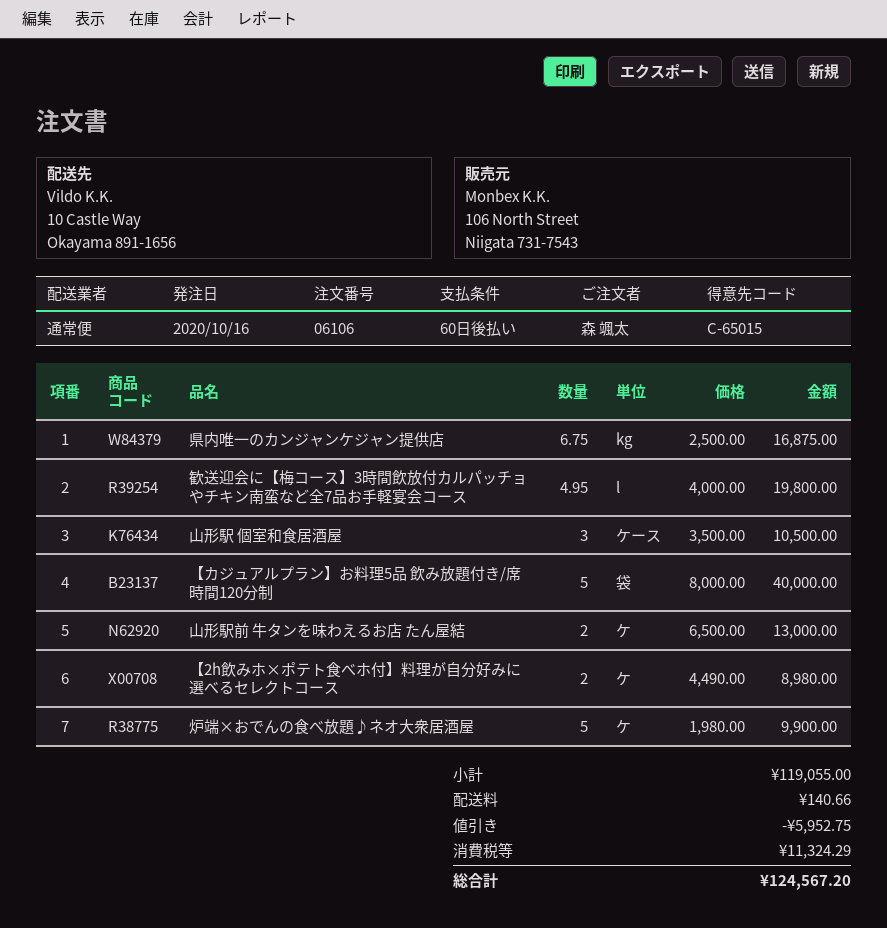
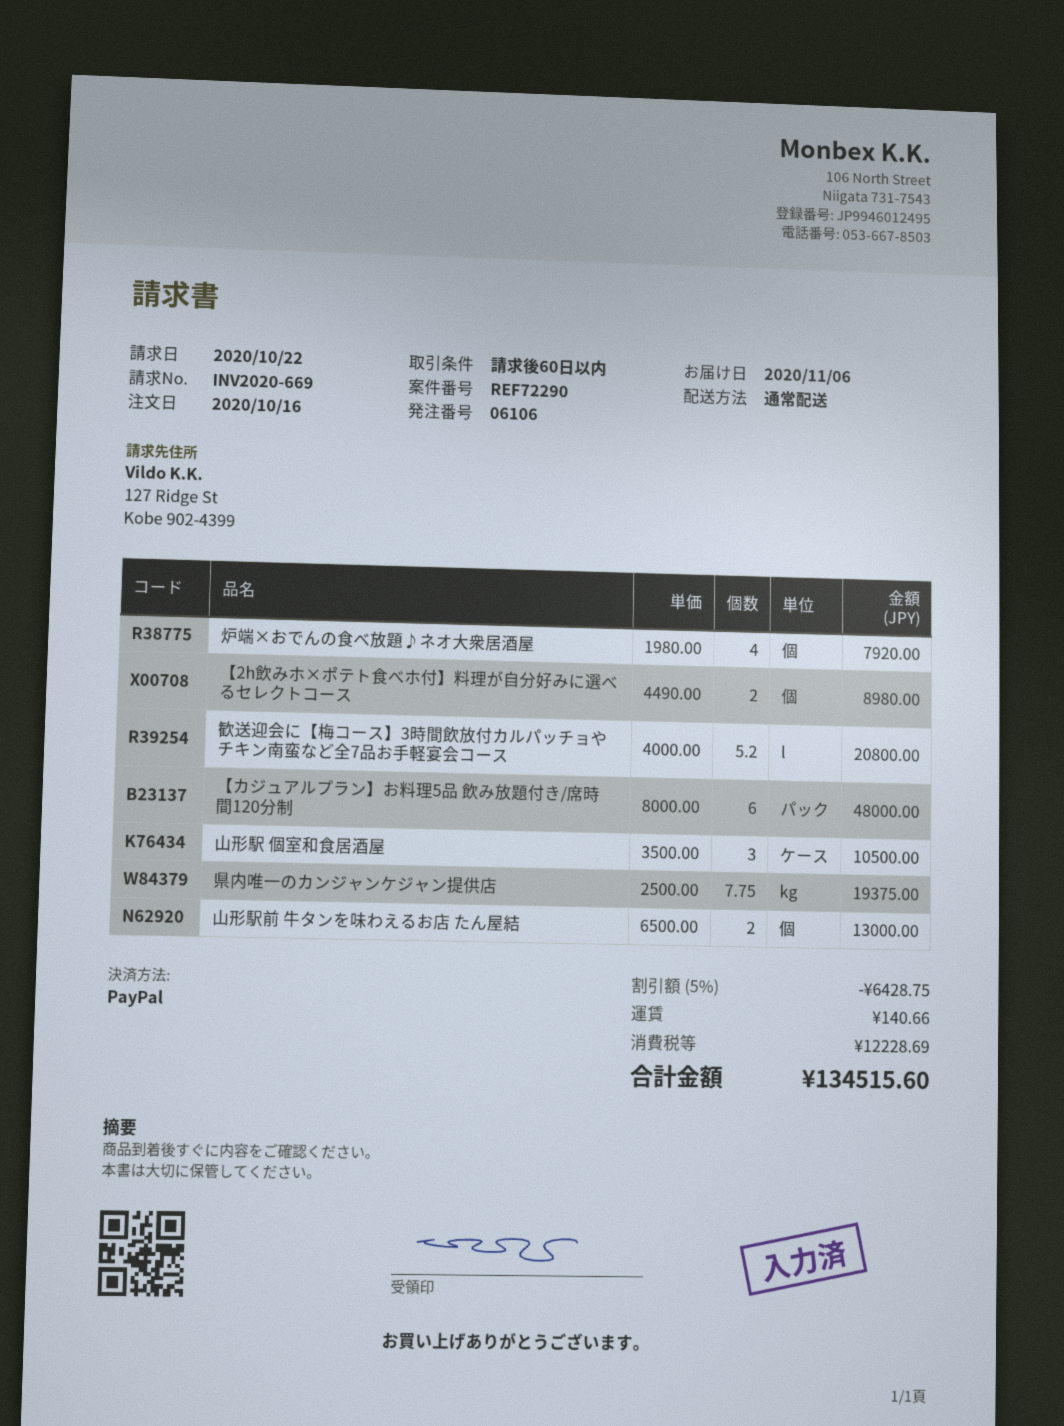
県内唯一のカンジャンケジャン提供店: 6.75 x 2500.00 = 16875.00 -> 7.75 x 2500.00 = 19375.00
歓送迎会に【梅コース】3時間飲放付カルパッチョやチキン南蛮など全7品お手軽宴会コース: 4.95 x 4000.00 = 19800.00 -> 5.2 x 4000.00 = 20800.00
【カジュアルプラン】お料理5品 飲み放題付き/席時間120分制: 5 x 8000.00 = 40000.00 -> 6 x 8000.00 = 48000.00
炉端×おでんの食べ放題♪ネオ大衆居酒屋: 5 x 1980.00 = 9900.00 -> 4 x 1980.00 = 7920.00
discount: 5952.75 -> 6428.75
tax: 11324.29 -> 12228.69
total: 124567.20 -> 134515.60

